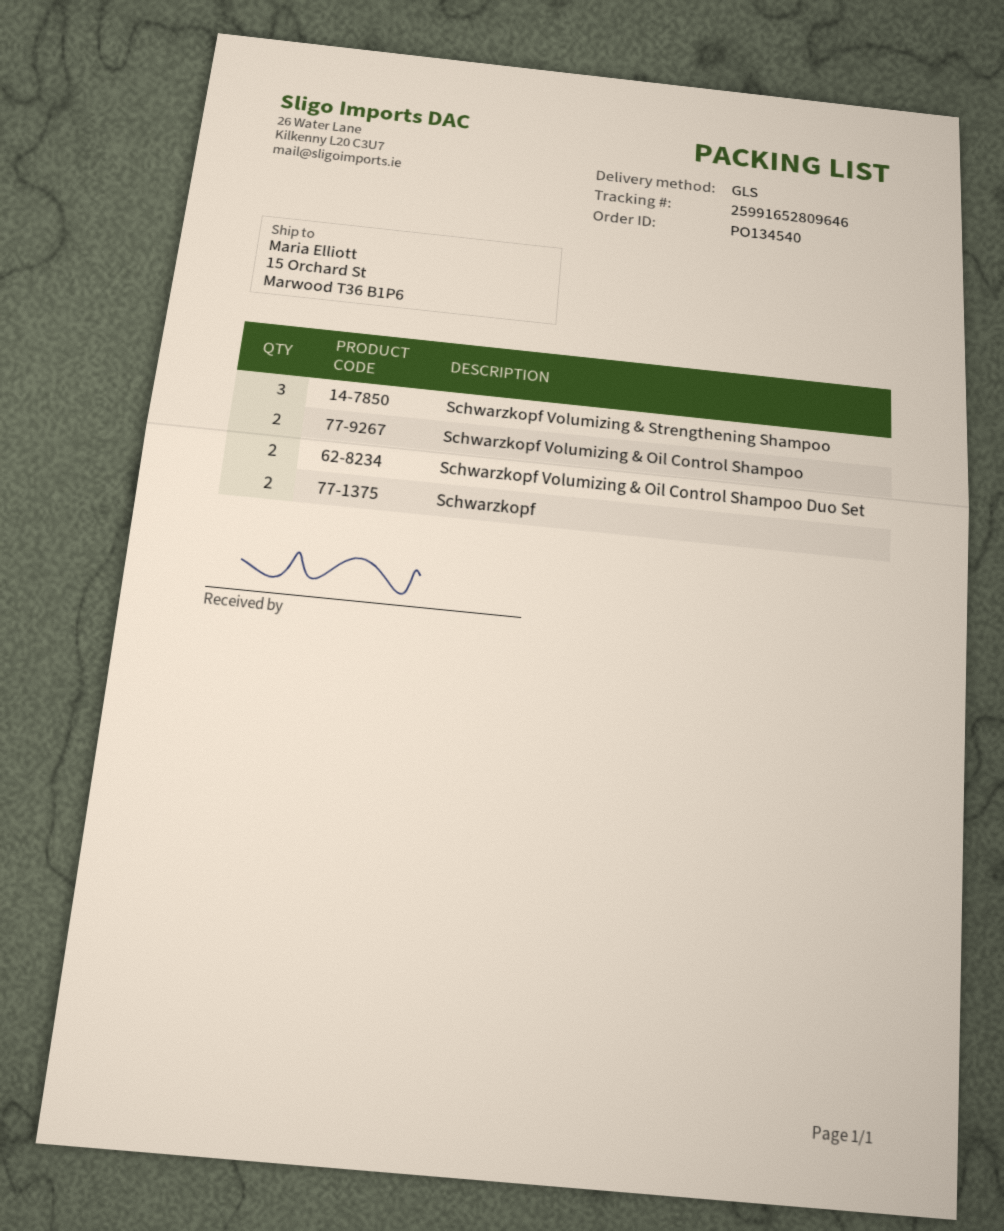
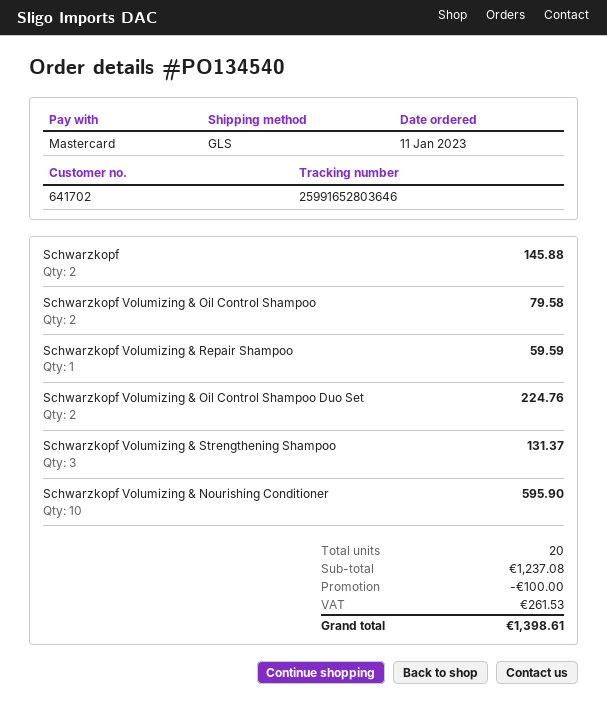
tracking number: 25991652809646 -> 25991652803646
Schwarzkopf Volumizing & Repair Shampoo: none -> 1
Schwarzkopf Volumizing & Nourishing Conditioner: none -> 10

